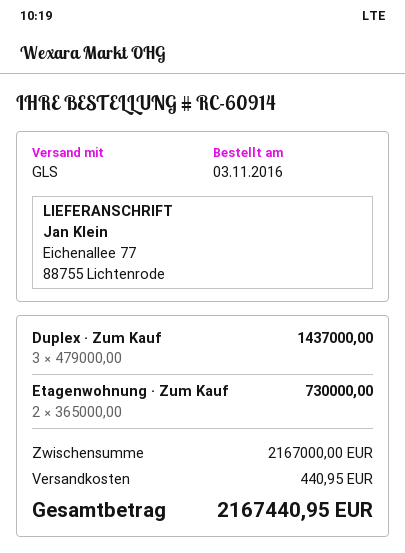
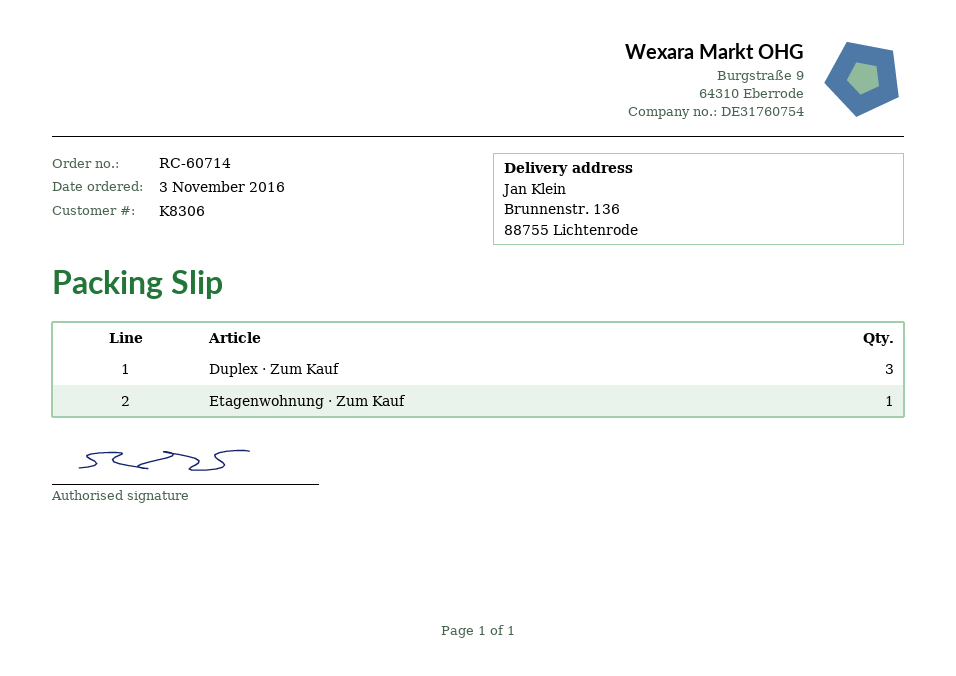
order number: RC-60914 -> RC-60714
ship to: Eichenallee 77, 88755 Lichtenrode -> Brunnenstr. 136, 88755 Lichtenrode
Etagenwohnung · Zum Kauf: 2 -> 1

